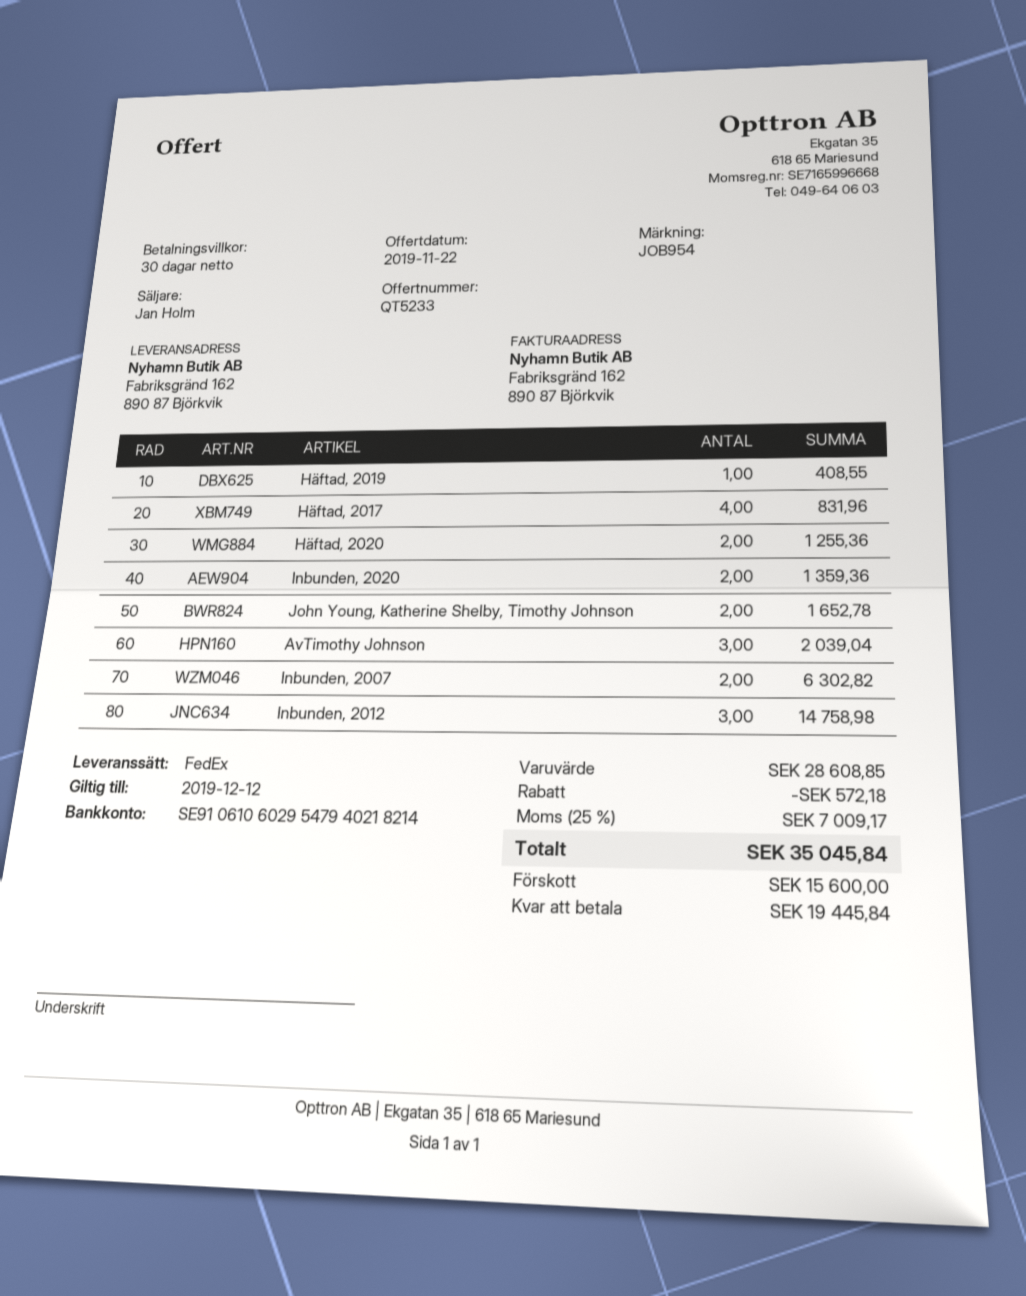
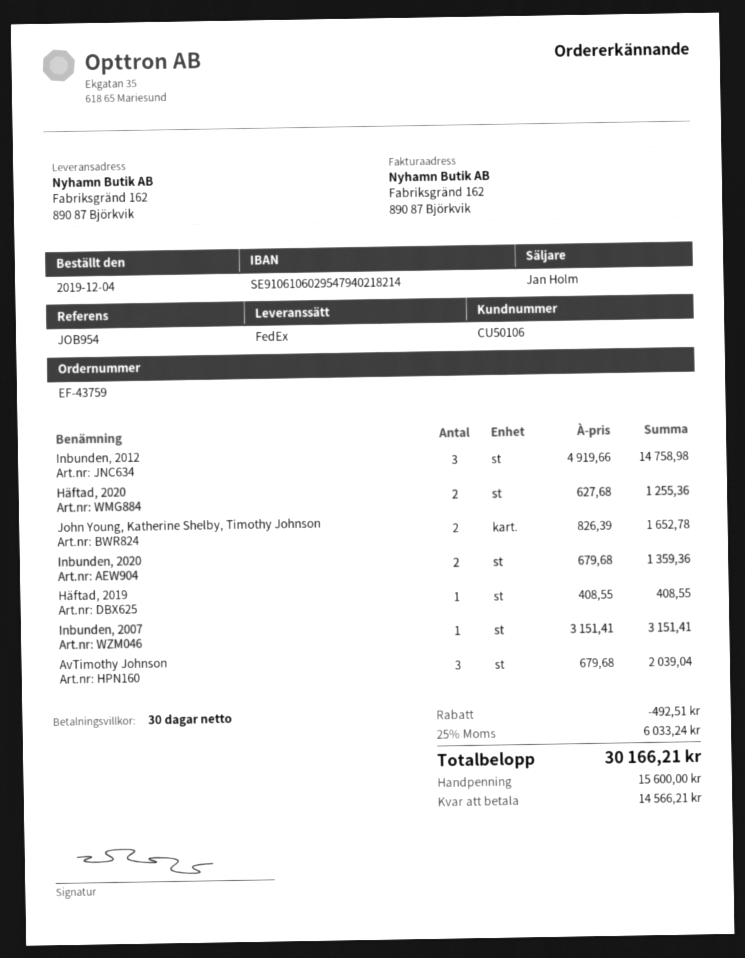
Häftad, 2017: 4 for 831.96 -> none
Inbunden, 2007: 2 for 6302.82 -> 1 for 3151.41
discount: 572.18 -> 492.51
tax: 25% = 7009.17 -> 25% = 6033.24
total: 35045.84 -> 30166.21
balance: 19445.84 -> 14566.21

